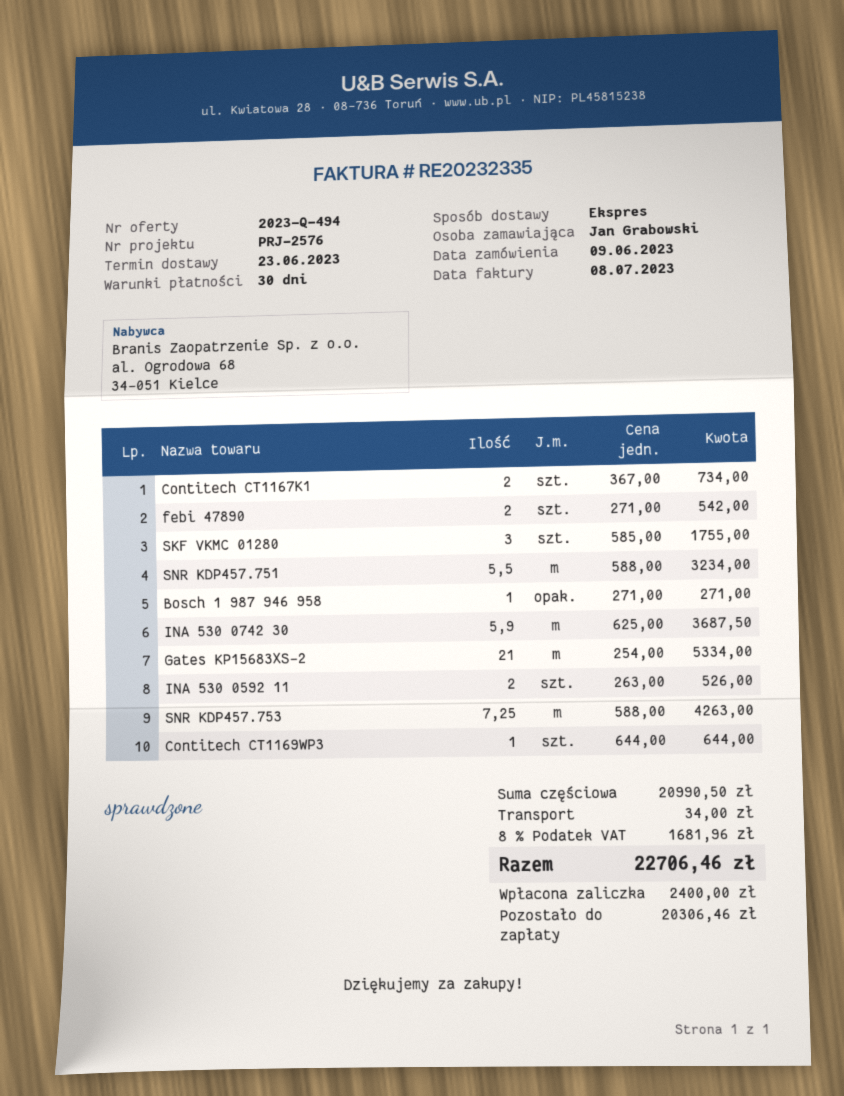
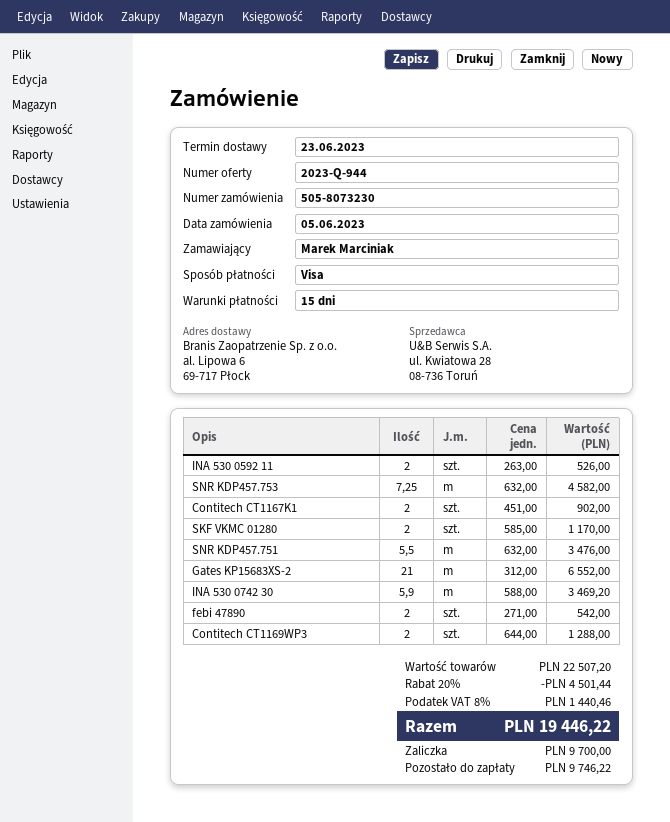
quote number: 2023-Q-494 -> 2023-Q-944
order date: 2023-06-09 -> 2023-06-05
payment terms: 30 days -> 15 days
ordered by: Jan Grabowski -> Marek Marciniak
Contitech CT1167K1: 2 x 367.00 = 734.00 -> 2 x 451.00 = 902.00
SKF VKMC 01280: 3 x 585.00 = 1755.00 -> 2 x 585.00 = 1170.00
SNR KDP457.751: 5.5 x 588.00 = 3234.00 -> 5.5 x 632.00 = 3476.00
Bosch 1 987 946 958: 1 x 271.00 = 271.00 -> none
INA 530 0742 30: 5.9 x 625.00 = 3687.50 -> 5.9 x 588.00 = 3469.20
Gates KP15683XS-2: 21 x 254.00 = 5334.00 -> 21 x 312.00 = 6552.00
SNR KDP457.753: 7.25 x 588.00 = 4263.00 -> 7.25 x 632.00 = 4582.00
Contitech CT1169WP3: 1 x 644.00 = 644.00 -> 2 x 644.00 = 1288.00
subtotal: 20990.50 -> 22507.20
discount: none -> 20% = 4501.44
shipping: 34.00 -> none
tax: 8% = 1681.96 -> 8% = 1440.46
total: 22706.46 -> 19446.22
deposit: 2400.00 -> 9700.00
balance: 20306.46 -> 9746.22

